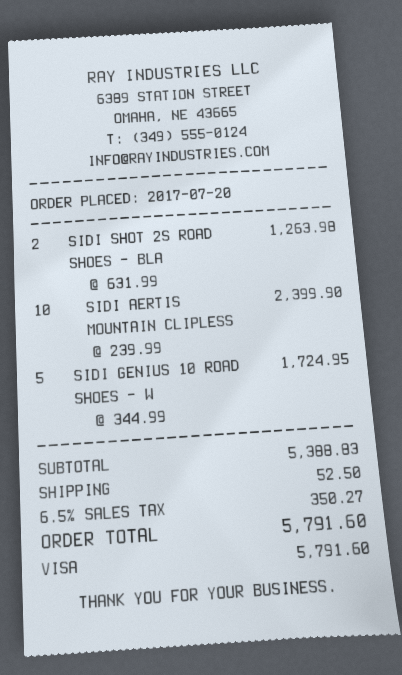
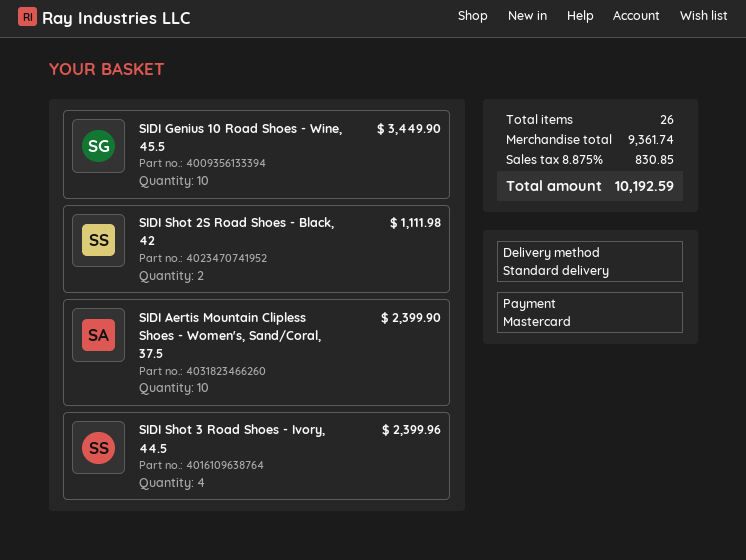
payment method: Visa -> Mastercard
SIDI SHOT 2S ROAD SHOES - BLA: 2 for 1263.98 -> 2 for 1111.98
SIDI GENIUS 10 ROAD SHOES - W: 5 for 1724.95 -> 10 for 3449.90
SIDI Shot 3 Road Shoes - Ivory, 44.5: none -> 4 for 2399.96
subtotal: 5388.83 -> 9361.74
shipping: 52.50 -> none
tax: 6.5% = 350.27 -> 8.875% = 830.85
total: 5791.60 -> 10192.59

